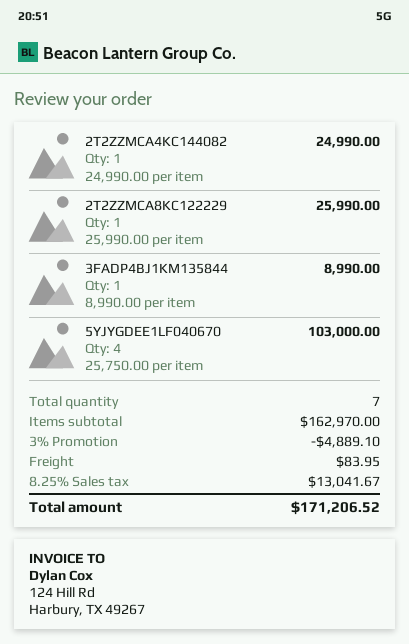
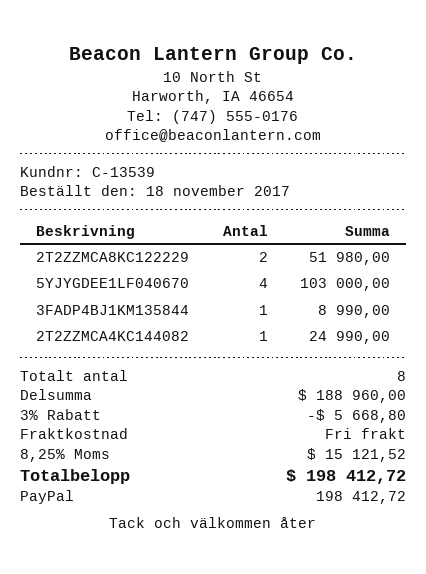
2T2ZZMCA8KC122229: 1 for 25990.00 -> 2 for 51980.00
total quantity: 7 -> 8
subtotal: 162970.00 -> 188960.00
discount: 3% = 4889.10 -> 3% = 5668.80
shipping: 83.95 -> 0.00
tax: 8.25% = 13041.67 -> 8.25% = 15121.52
total: 171206.52 -> 198412.72

